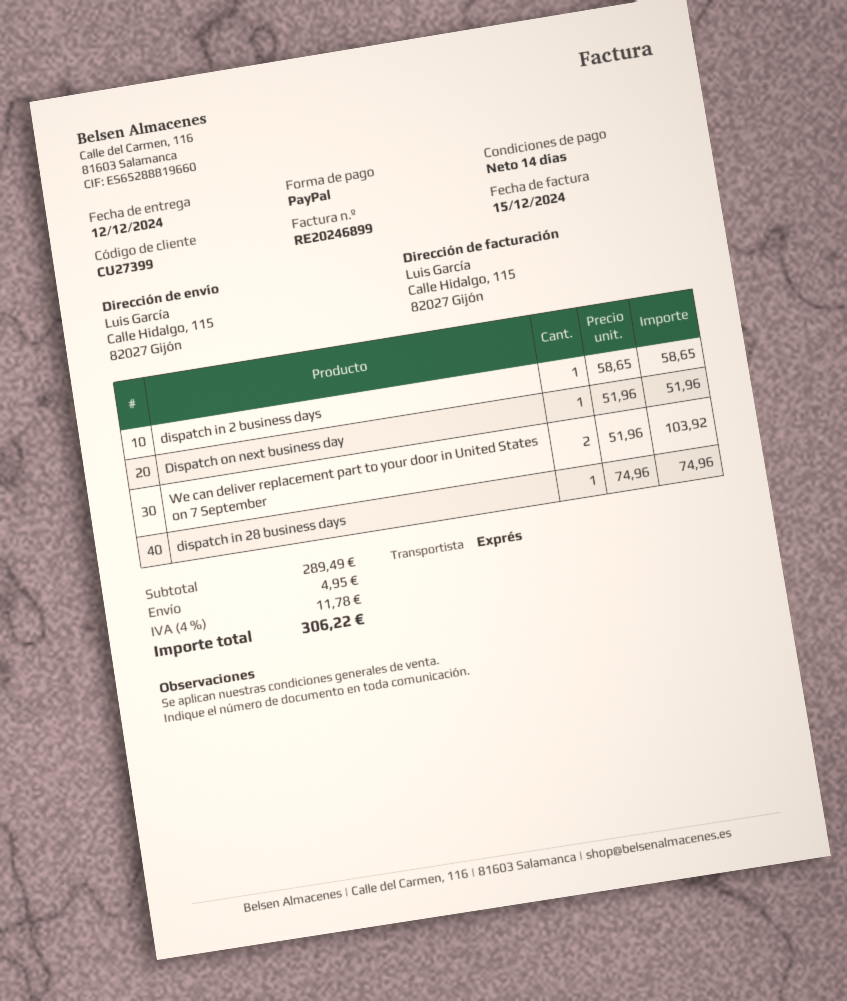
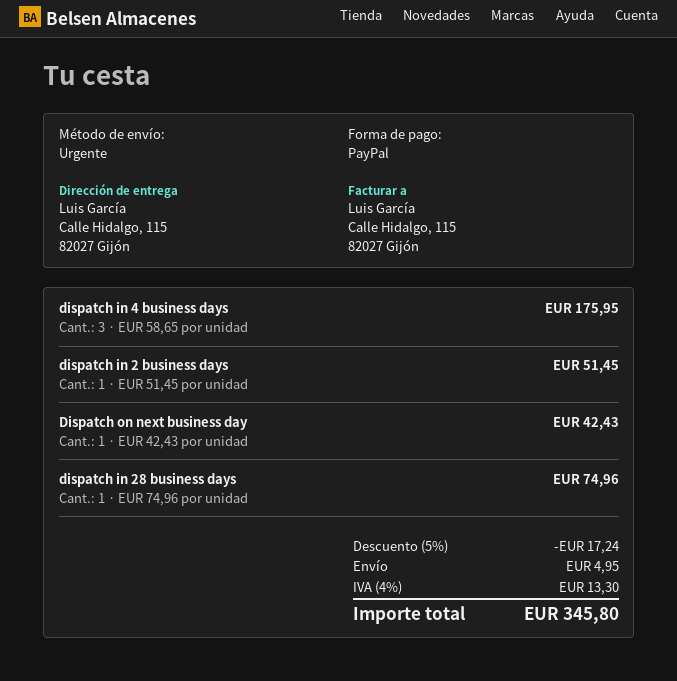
dispatch in 2 business days: 1 x 58.65 = 58.65 -> 1 x 51.45 = 51.45
Dispatch on next business day: 1 x 51.96 = 51.96 -> 1 x 42.43 = 42.43
We can deliver replacement part to your door in United States on 7 September: 2 x 51.96 = 103.92 -> none
dispatch in 4 business days: none -> 3 x 58.65 = 175.95
discount: none -> 5% = 17.24
tax: 4% = 11.78 -> 4% = 13.30
total: 306.22 -> 345.80

